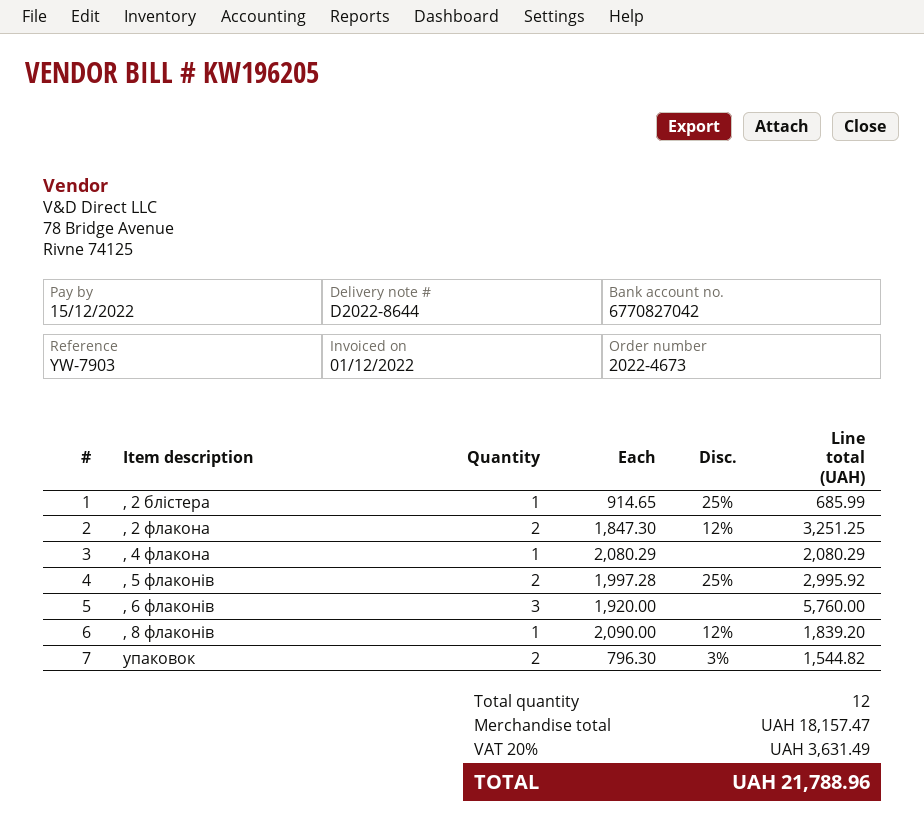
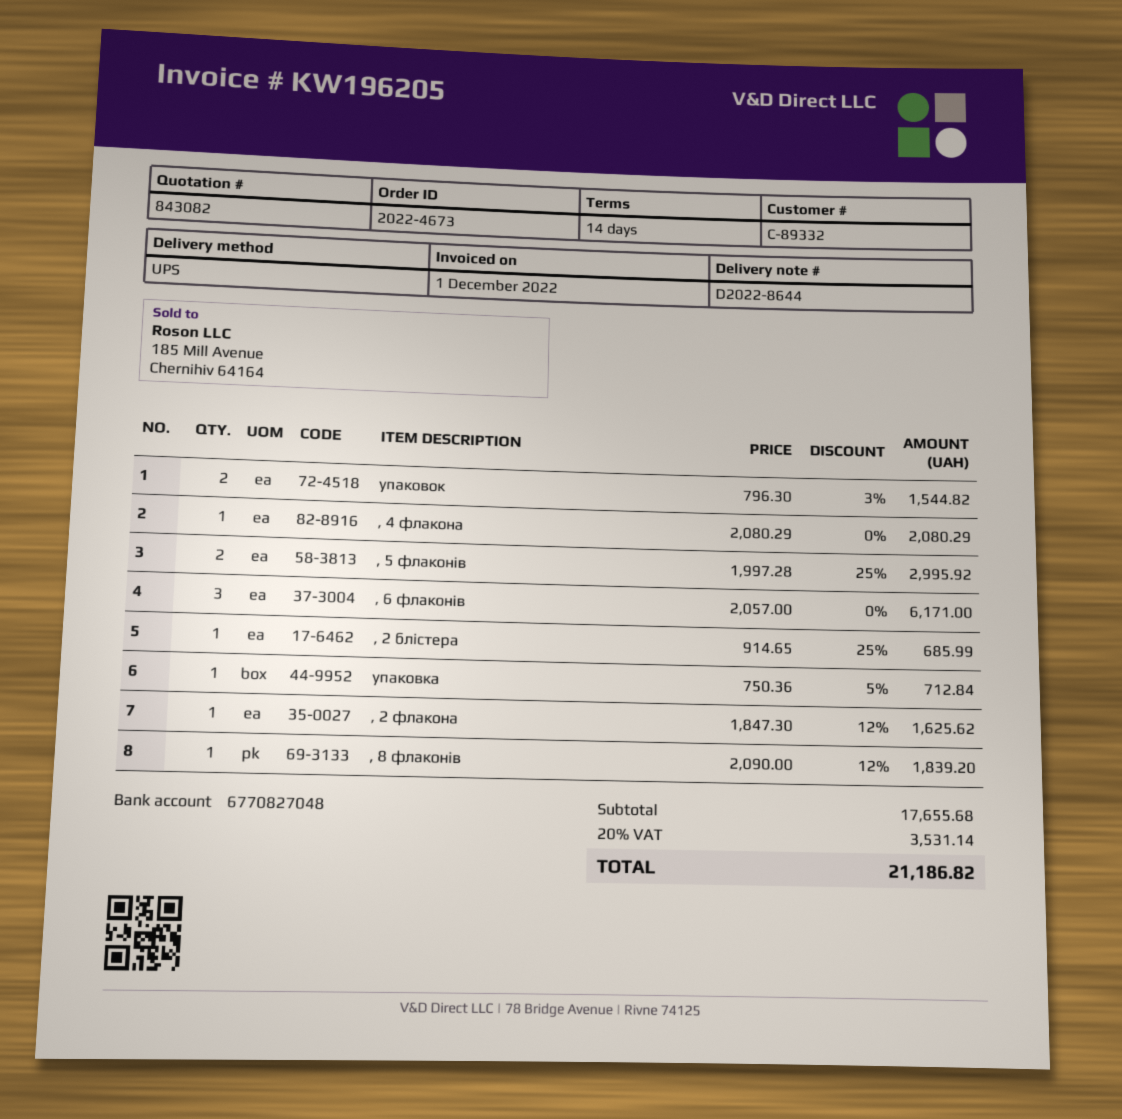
bank account: 6770827042 -> 6770827048
, 2 флакона: 2 x 1847.30 - 12% = 3251.25 -> 1 x 1847.30 - 12% = 1625.62
, 6 флаконів: 3 x 1920.00 = 5760.00 -> 3 x 2057.00 = 6171.00
упаковка: none -> 1 x 750.36 - 5% = 712.84
subtotal: 18157.47 -> 17655.68
tax: 20% = 3631.49 -> 20% = 3531.14
total: 21788.96 -> 21186.82

